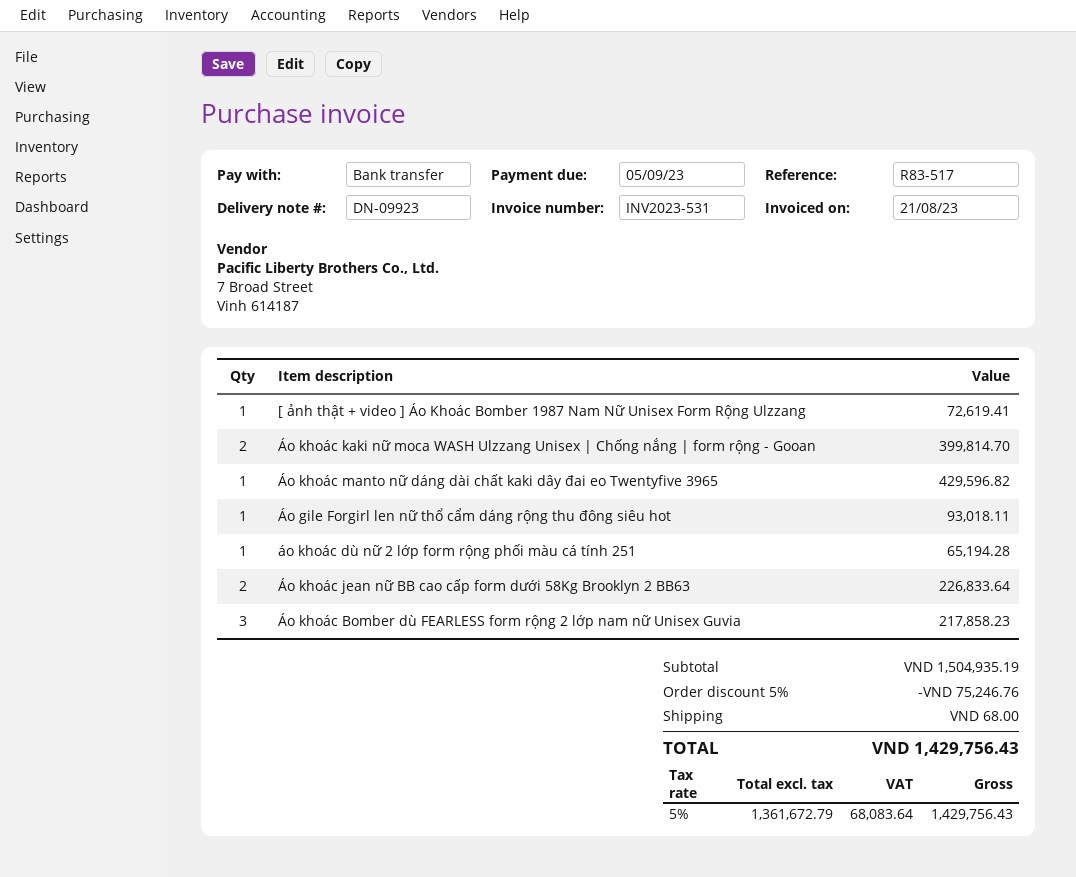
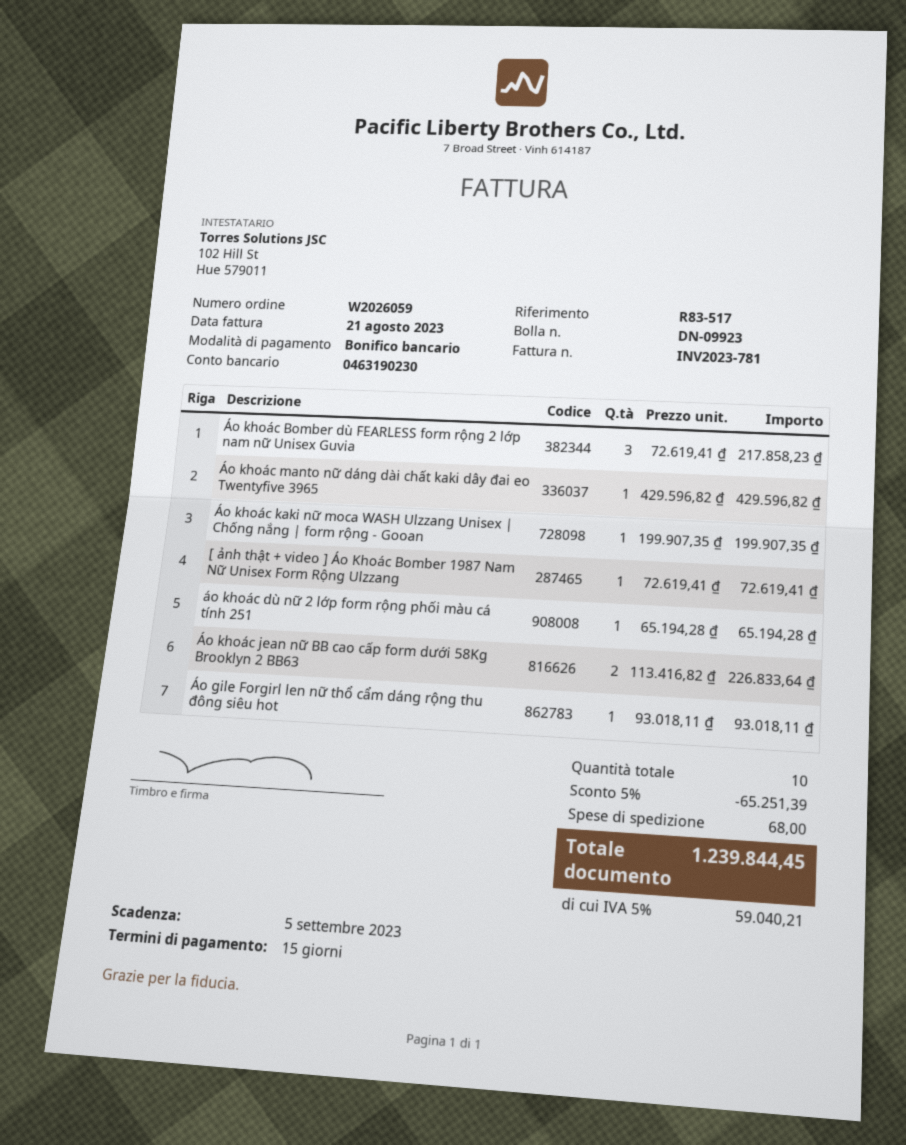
invoice number: INV2023-531 -> INV2023-781
Áo khoác kaki nữ moca WASH Ulzzang Unisex | Chống nắng | form rộng - Gooan: 2 for 399814.70 -> 1 for 199907.35
discount: 5% = 75246.76 -> 5% = 65251.39
tax: 5% = 68083.64 -> 5% = 59040.21
total: 1429756.43 -> 1239844.45

